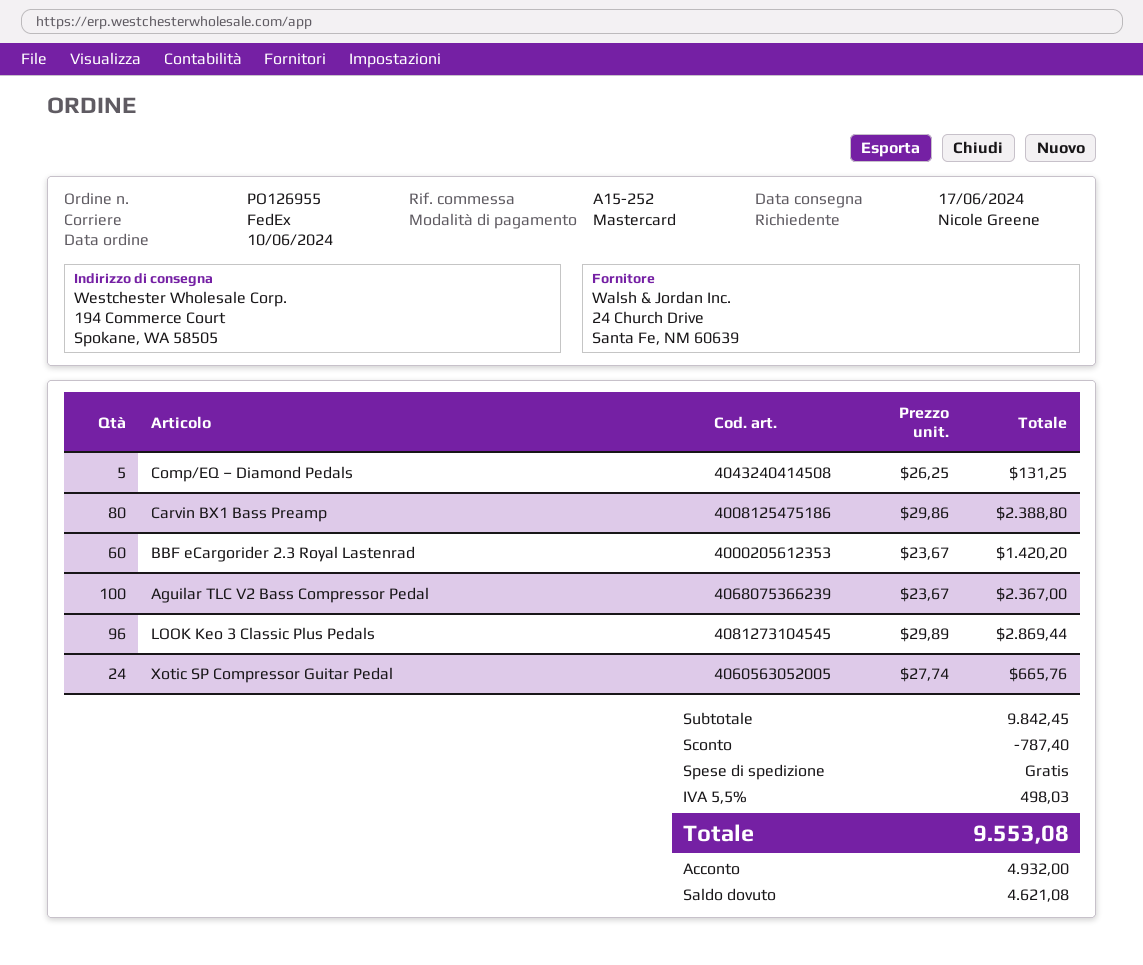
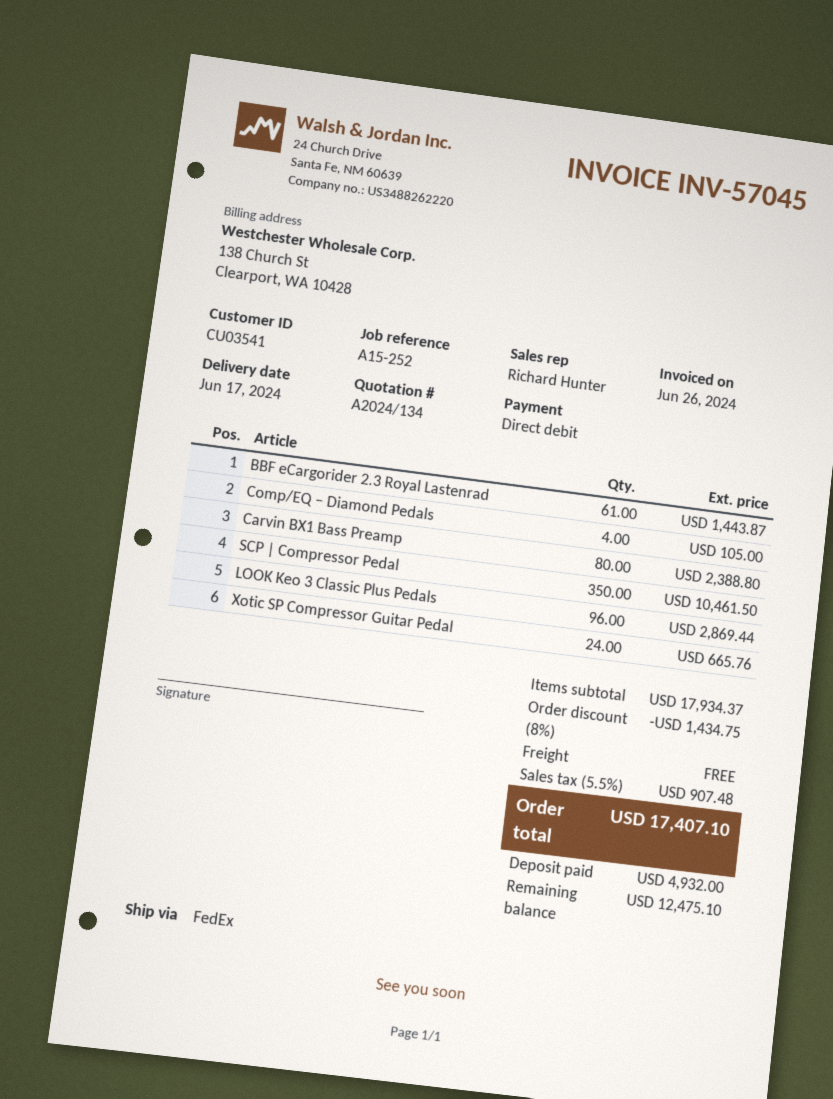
payment method: Mastercard -> direct debit
Comp/EQ – Diamond Pedals: 5 for 131.25 -> 4 for 105.00
BBF eCargorider 2.3 Royal Lastenrad: 60 for 1420.20 -> 61 for 1443.87
Aguilar TLC V2 Bass Compressor Pedal: 100 for 2367.00 -> none
SCP | Compressor Pedal: none -> 350 for 10461.50
subtotal: 9842.45 -> 17934.37
discount: 787.40 -> 1434.75
tax: 5.5% = 498.03 -> 5.5% = 907.48
total: 9553.08 -> 17407.10
balance: 4621.08 -> 12475.10

